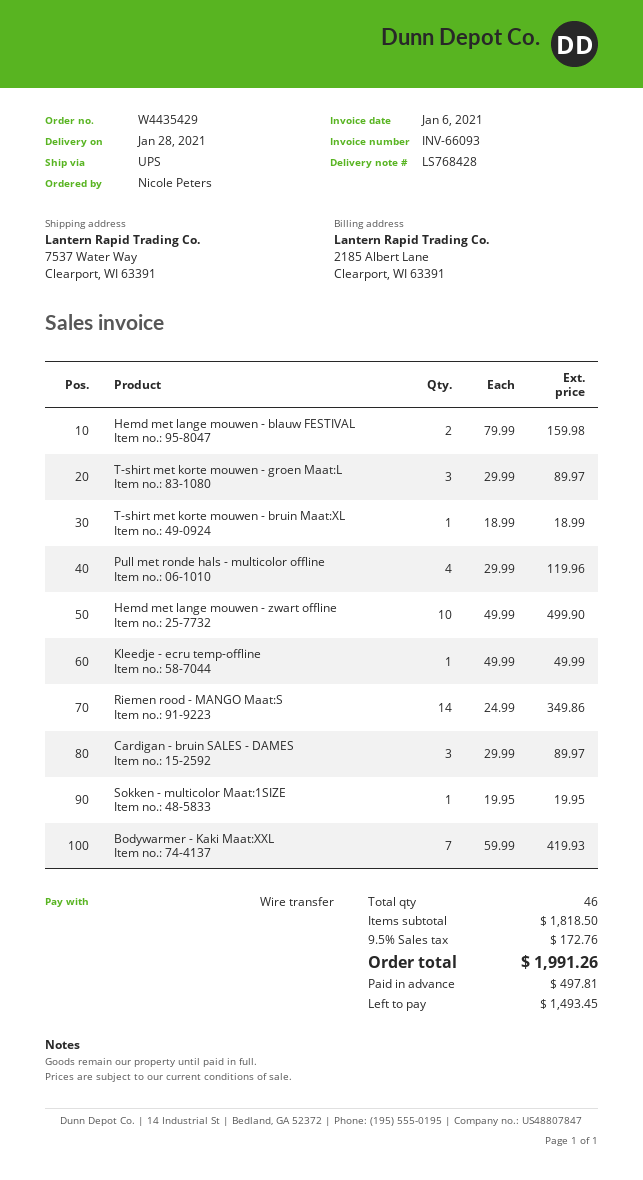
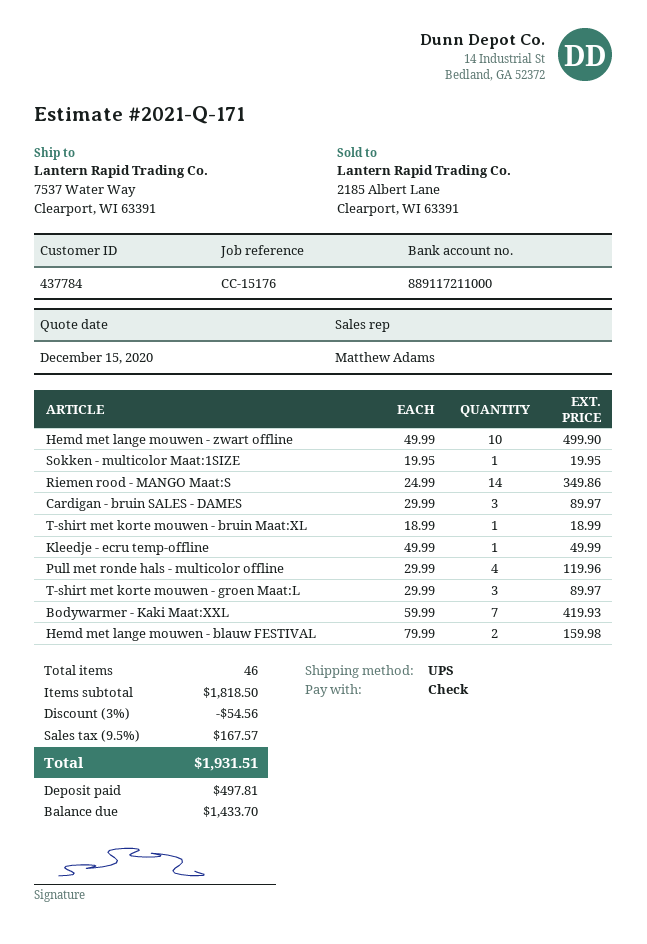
payment method: bank transfer -> cheque
discount: none -> 3% = 54.56
tax: 9.5% = 172.76 -> 9.5% = 167.57
total: 1991.26 -> 1931.51
balance: 1493.45 -> 1433.70

